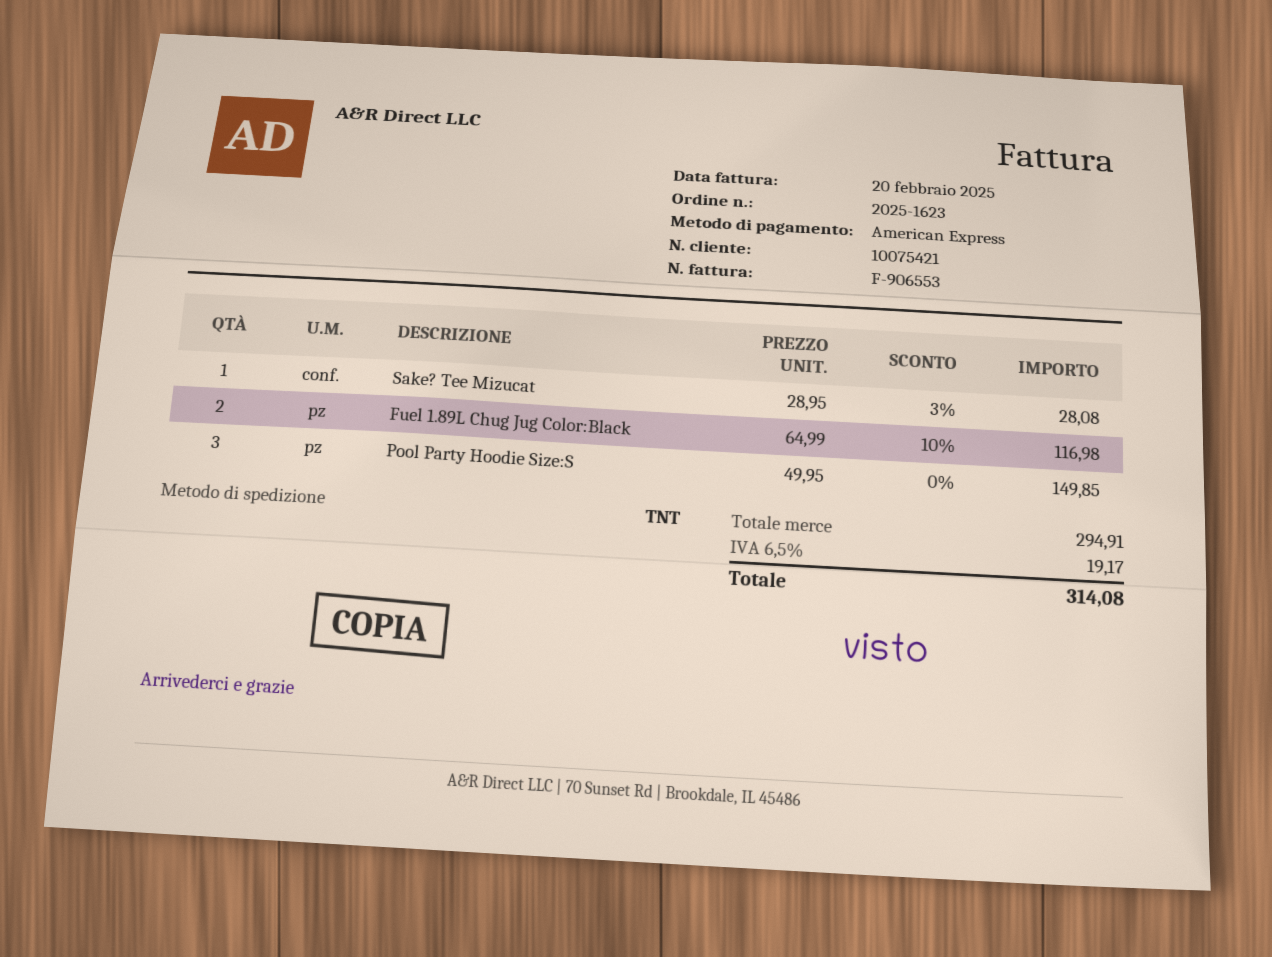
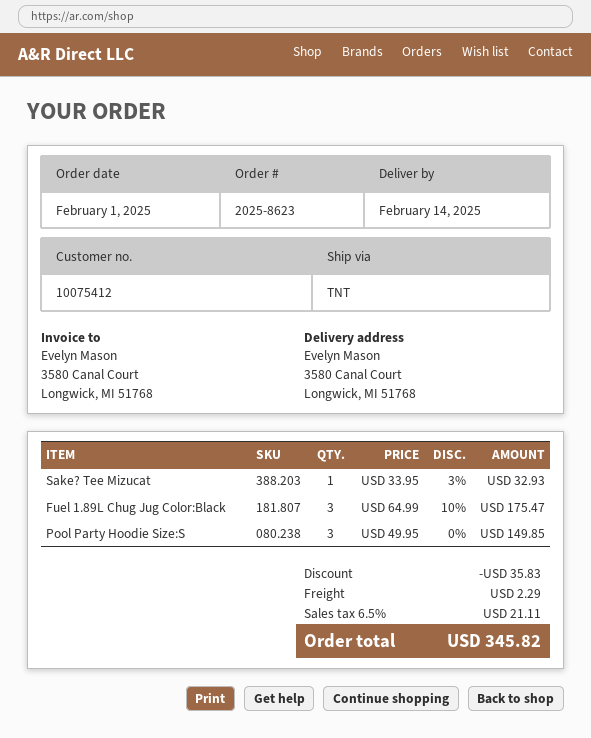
order number: 2025-1623 -> 2025-8623
customer number: 10075421 -> 10075412
Sake? Tee Mizucat: 1 x 28.95 - 3% = 28.08 -> 1 x 33.95 - 3% = 32.93
Fuel 1.89L Chug Jug Color:Black: 2 x 64.99 - 10% = 116.98 -> 3 x 64.99 - 10% = 175.47
discount: none -> 35.83
shipping: none -> 2.29
tax: 6.5% = 19.17 -> 6.5% = 21.11
total: 314.08 -> 345.82

